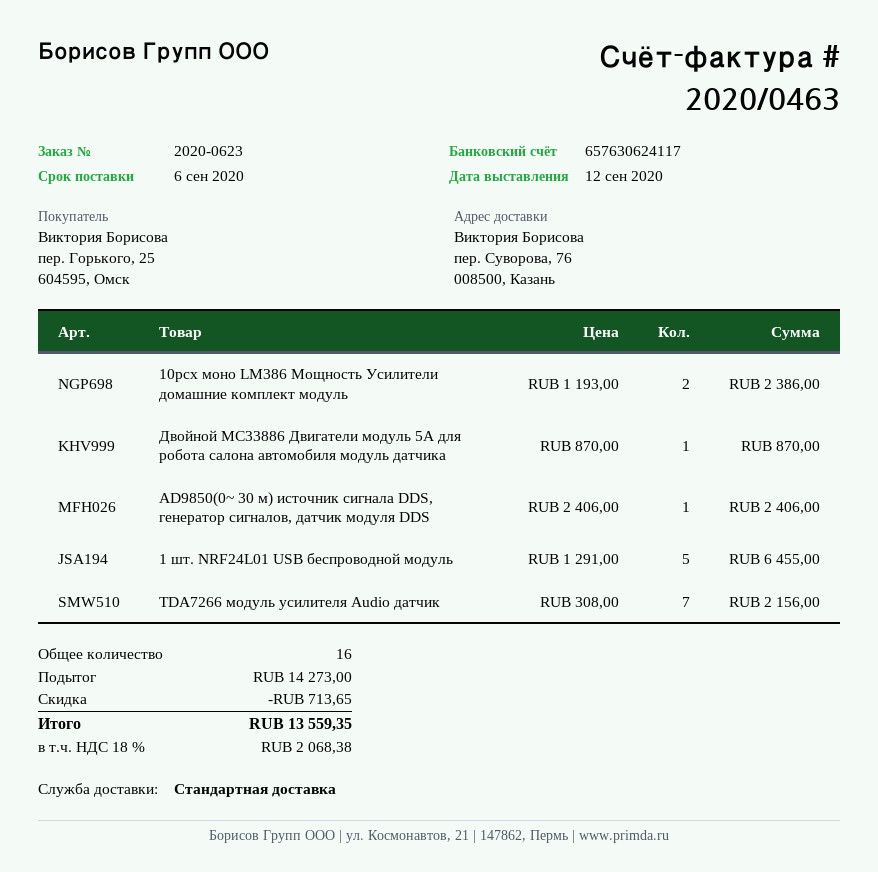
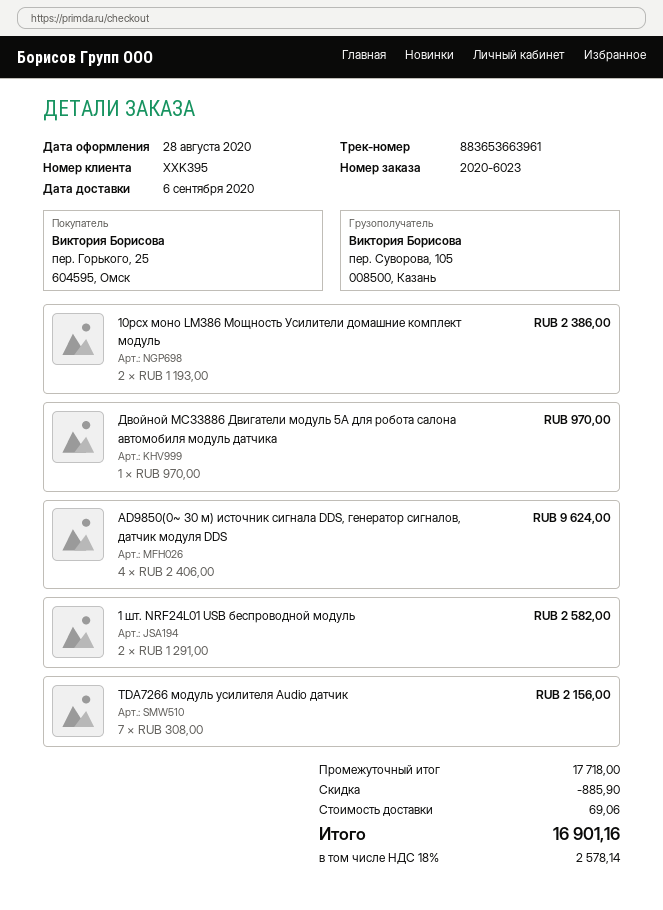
order number: 2020-0623 -> 2020-6023
ship to: пер. Суворова, 76, 008500, Казань -> пер. Суворова, 105, 008500, Казань
Двойной MC33886 Двигатели модуль 5A для робота салона автомобиля модуль датчика: 1 x 870.00 = 870.00 -> 1 x 970.00 = 970.00
AD9850(0~ 30 м) источник сигнала DDS, генератор сигналов, датчик модуля DDS: 1 x 2406.00 = 2406.00 -> 4 x 2406.00 = 9624.00
1 шт. NRF24L01 USB беспроводной модуль: 5 x 1291.00 = 6455.00 -> 2 x 1291.00 = 2582.00
subtotal: 14273.00 -> 17718.00
discount: 713.65 -> 885.90
shipping: none -> 69.06
tax: 18% = 2068.38 -> 18% = 2578.14
total: 13559.35 -> 16901.16

